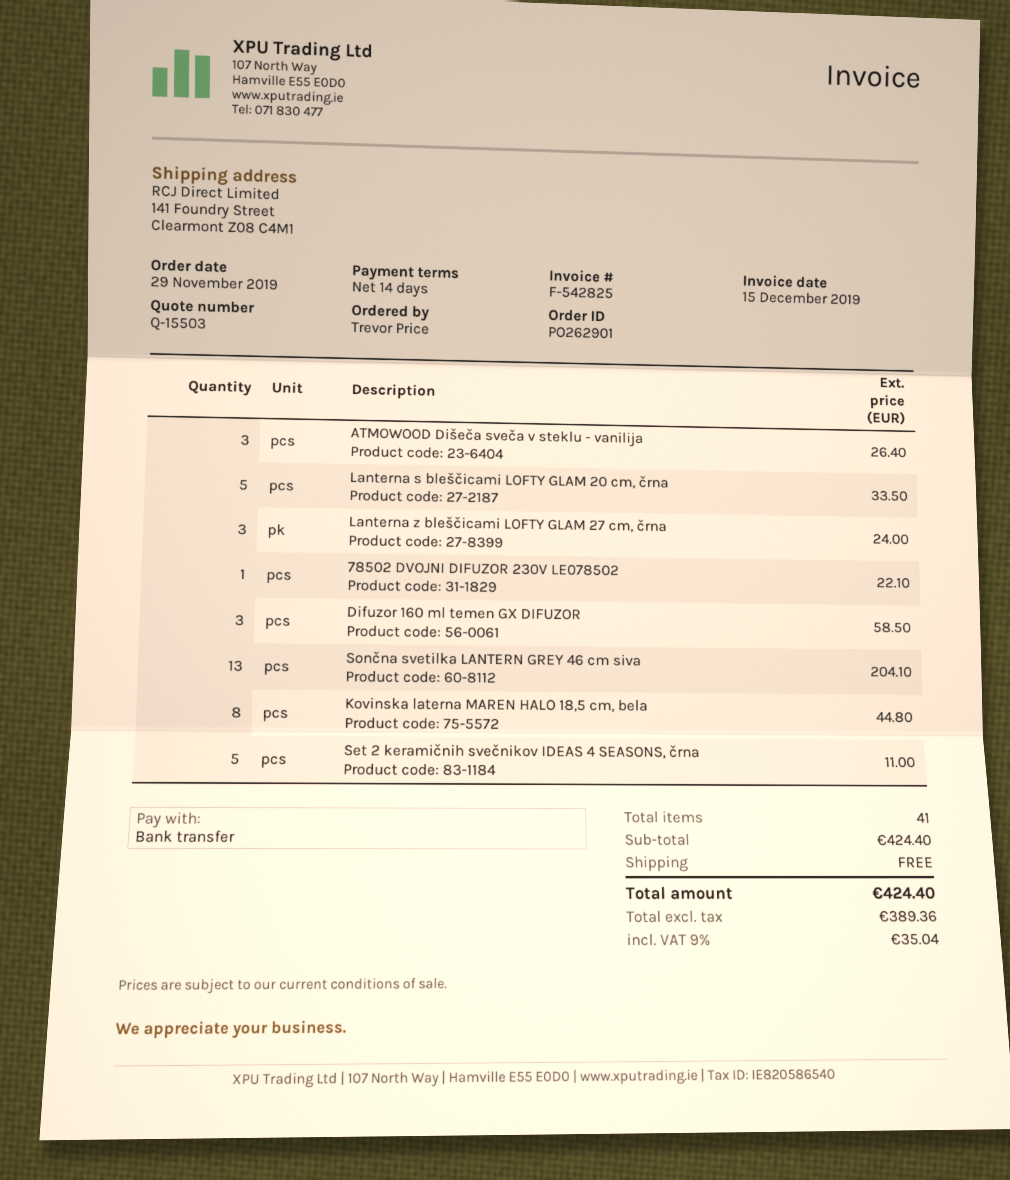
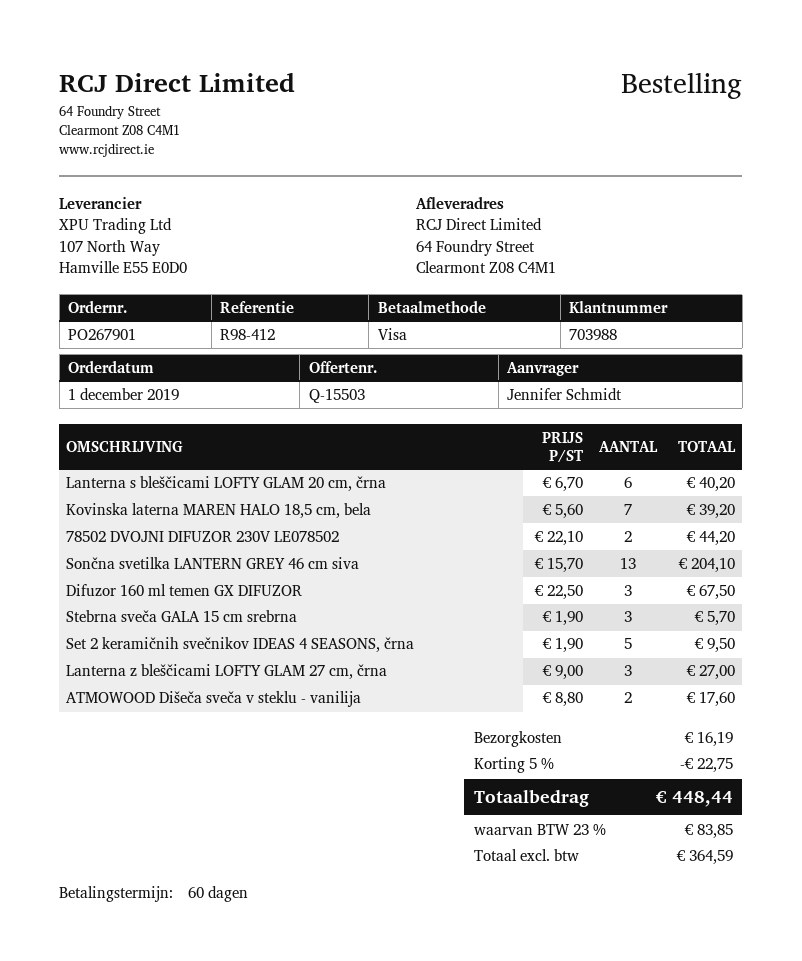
order number: PO262901 -> PO267901
order date: 2019-11-29 -> 2019-12-01
payment terms: 14 days -> 60 days
ordered by: Trevor Price -> Jennifer Schmidt
payment method: bank transfer -> Visa
ship to: 141 Foundry Street, Clearmont Z08 C4M1 -> 64 Foundry Street, Clearmont Z08 C4M1
ATMOWOOD Dišeča sveča v steklu - vanilija: 3 for 26.40 -> 2 for 17.60
Lanterna s bleščicami LOFTY GLAM 20 cm, črna: 5 for 33.50 -> 6 for 40.20
Lanterna z bleščicami LOFTY GLAM 27 cm, črna: 3 for 24.00 -> 3 for 27.00
78502 DVOJNI DIFUZOR 230V LE078502: 1 for 22.10 -> 2 for 44.20
Difuzor 160 ml temen GX DIFUZOR: 3 for 58.50 -> 3 for 67.50
Kovinska laterna MAREN HALO 18,5 cm, bela: 8 for 44.80 -> 7 for 39.20
Set 2 keramičnih svečnikov IDEAS 4 SEASONS, črna: 5 for 11.00 -> 5 for 9.50
Stebrna sveča GALA 15 cm srebrna: none -> 3 for 5.70
discount: none -> 5% = 22.75
shipping: 0.00 -> 16.19
net: 389.36 -> 364.59
tax: 9% = 35.04 -> 23% = 83.85
total: 424.40 -> 448.44

